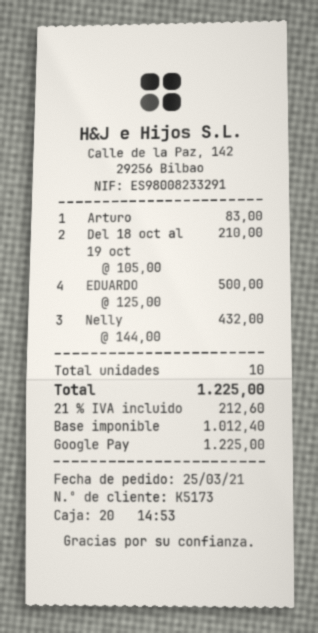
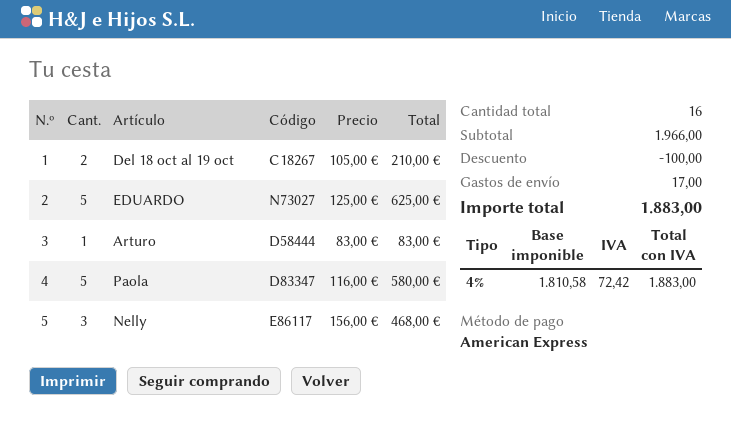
payment method: Google Pay -> American Express
EDUARDO: 4 x 125.00 = 500.00 -> 5 x 125.00 = 625.00
Nelly: 3 x 144.00 = 432.00 -> 3 x 156.00 = 468.00
Paola: none -> 5 x 116.00 = 580.00
total quantity: 10 -> 16
discount: none -> 100.00
shipping: none -> 17.00
net: 1012.40 -> 1810.58
tax: 21% = 212.60 -> 4% = 72.42
total: 1225.00 -> 1883.00

